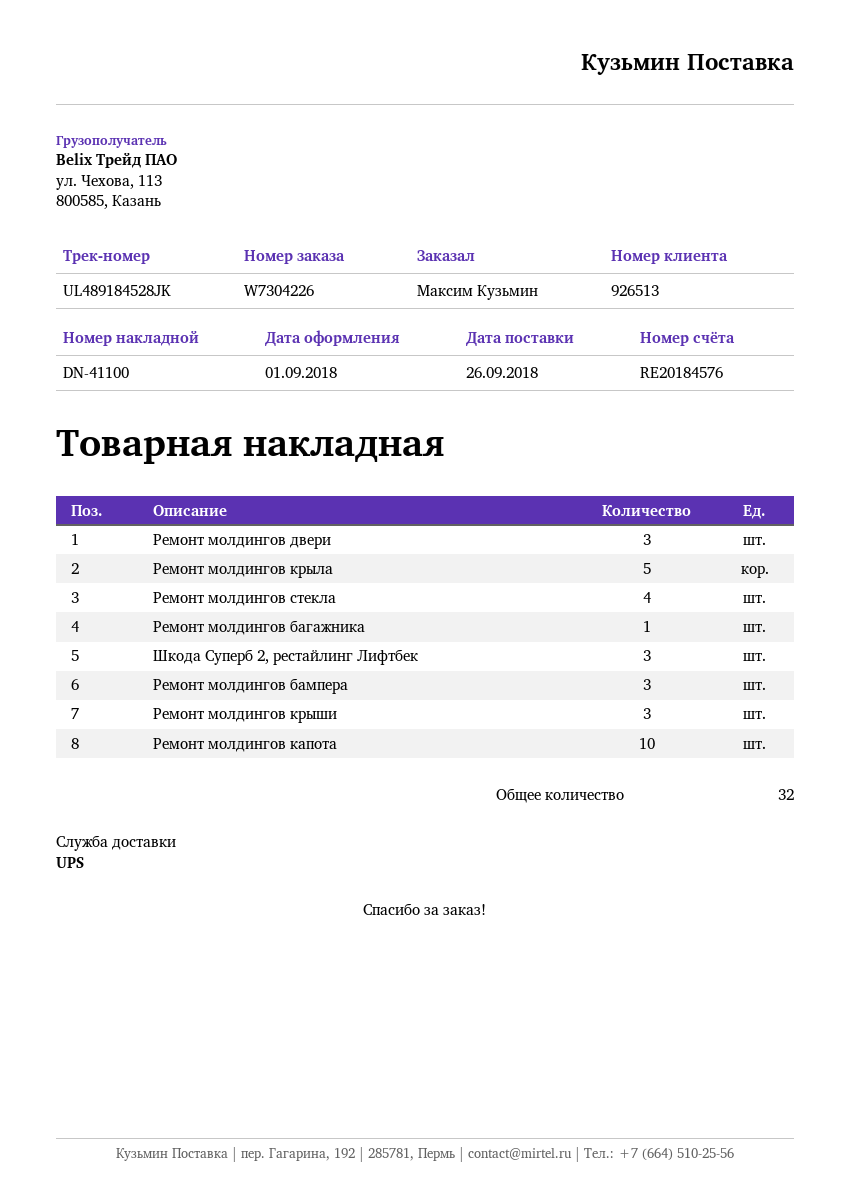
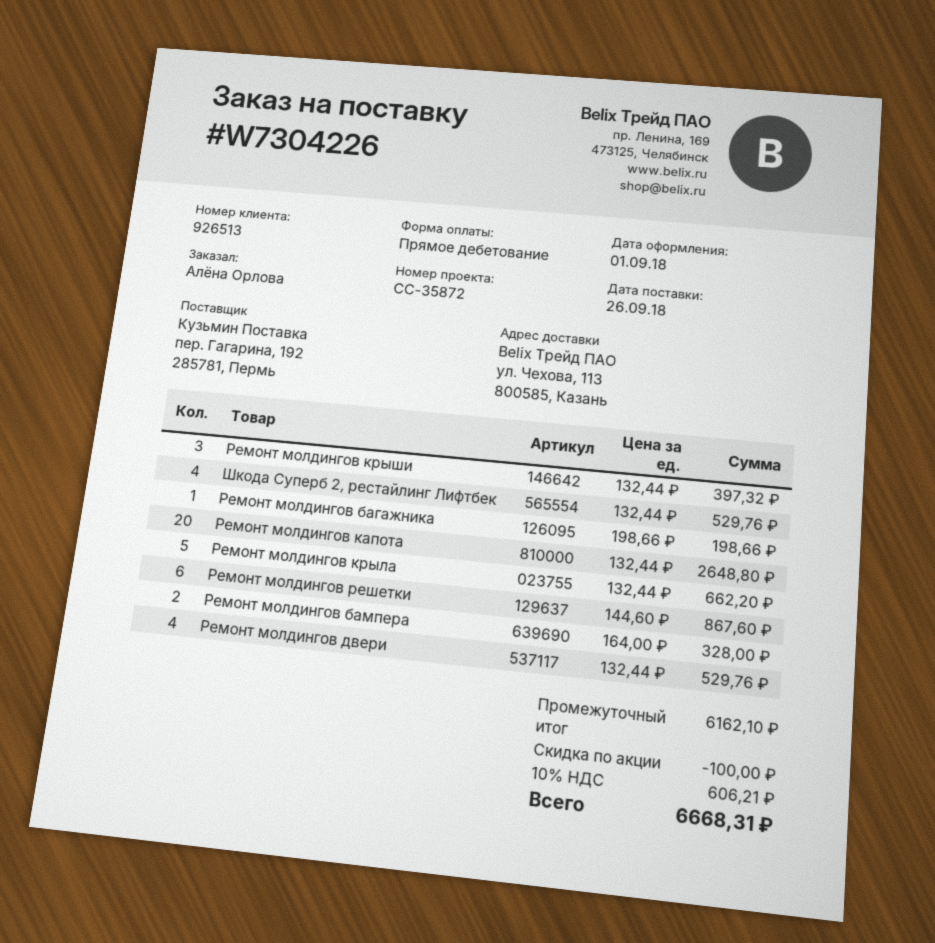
ordered by: Максим Кузьмин -> Алёна Орлова
Ремонт молдингов двери: 3 -> 4
Ремонт молдингов стекла: 4 -> none
Шкода Суперб 2, рестайлинг Лифтбек: 3 -> 4
Ремонт молдингов бампера: 3 -> 2
Ремонт молдингов капота: 10 -> 20
Ремонт молдингов решетки: none -> 6

